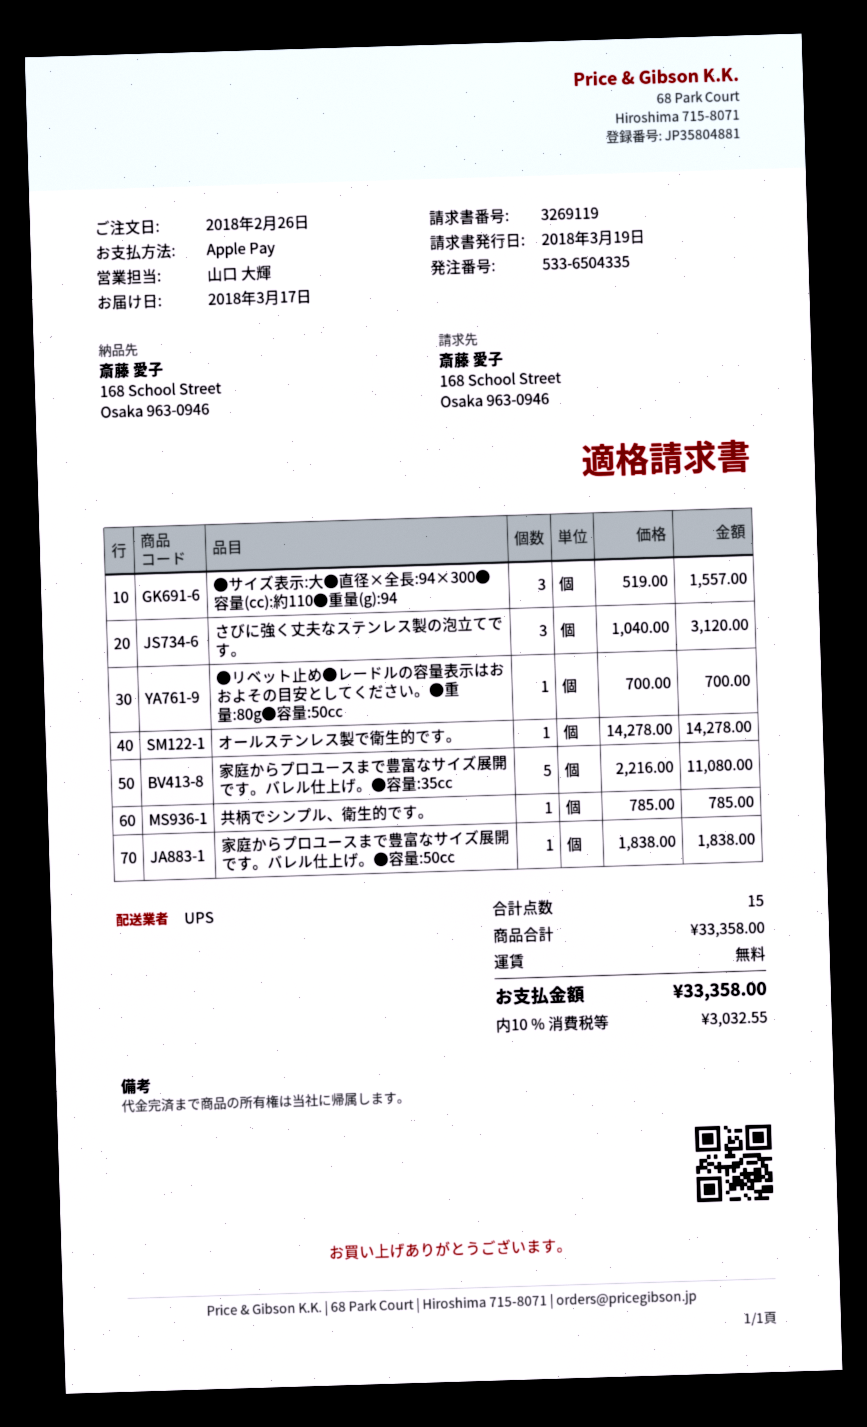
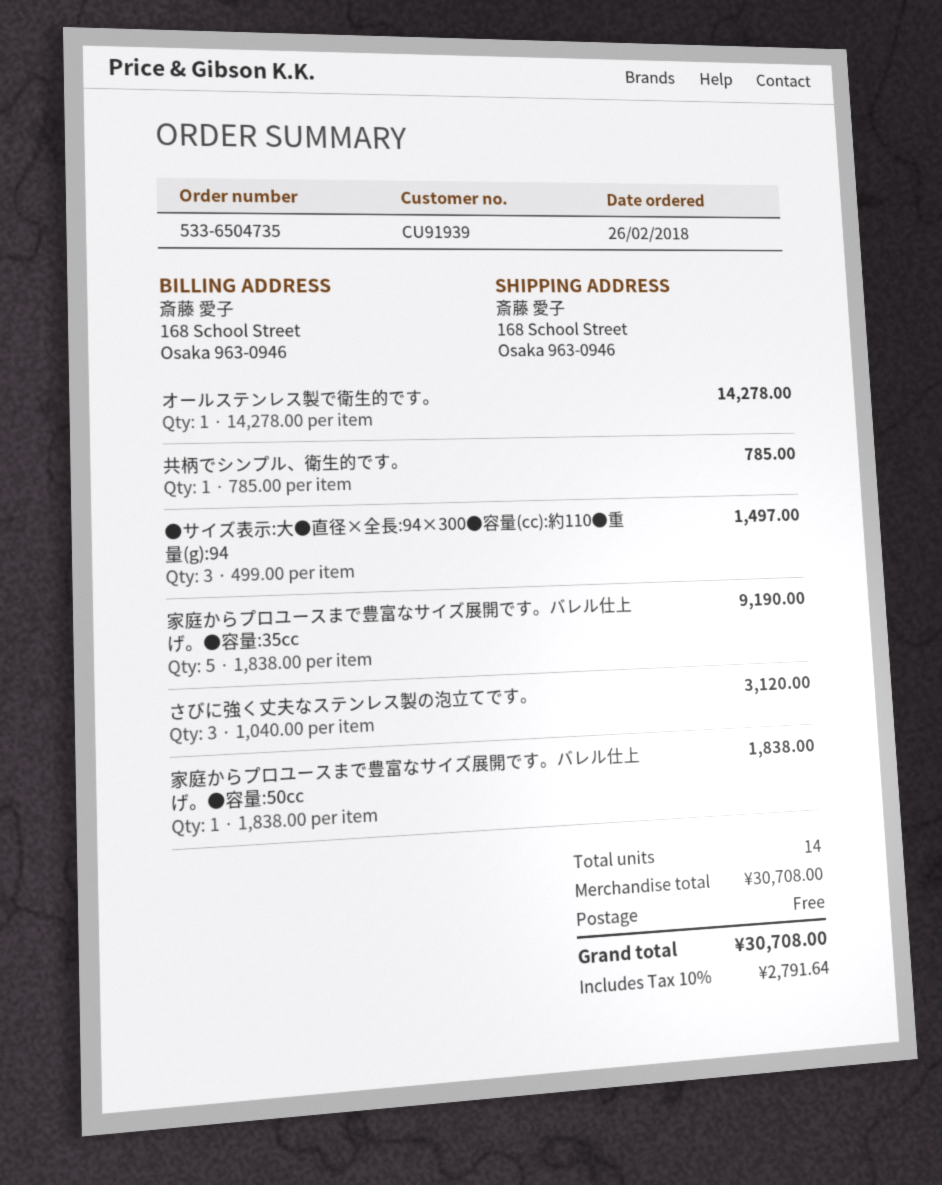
order number: 533-6504335 -> 533-6504735
●サイズ表示:大●直径×全長:94×300●容量(cc):約110●重量(g):94: 3 x 519.00 = 1557.00 -> 3 x 499.00 = 1497.00
●リベット止め●レードルの容量表示はおおよその目安としてください。●重量:80g●容量:50cc: 1 x 700.00 = 700.00 -> none
家庭からプロユースまで豊富なサイズ展開です。バレル仕上げ。●容量:35cc: 5 x 2216.00 = 11080.00 -> 5 x 1838.00 = 9190.00
total quantity: 15 -> 14
subtotal: 33358.00 -> 30708.00
tax: 10% = 3032.55 -> 10% = 2791.64
total: 33358.00 -> 30708.00

